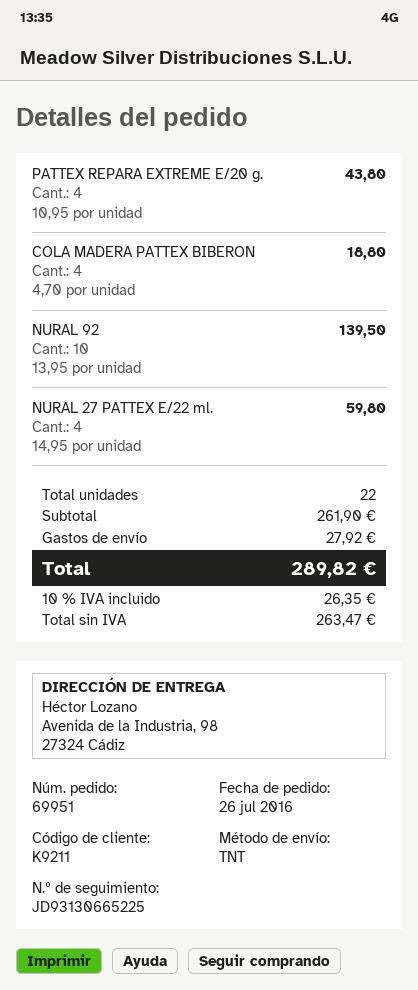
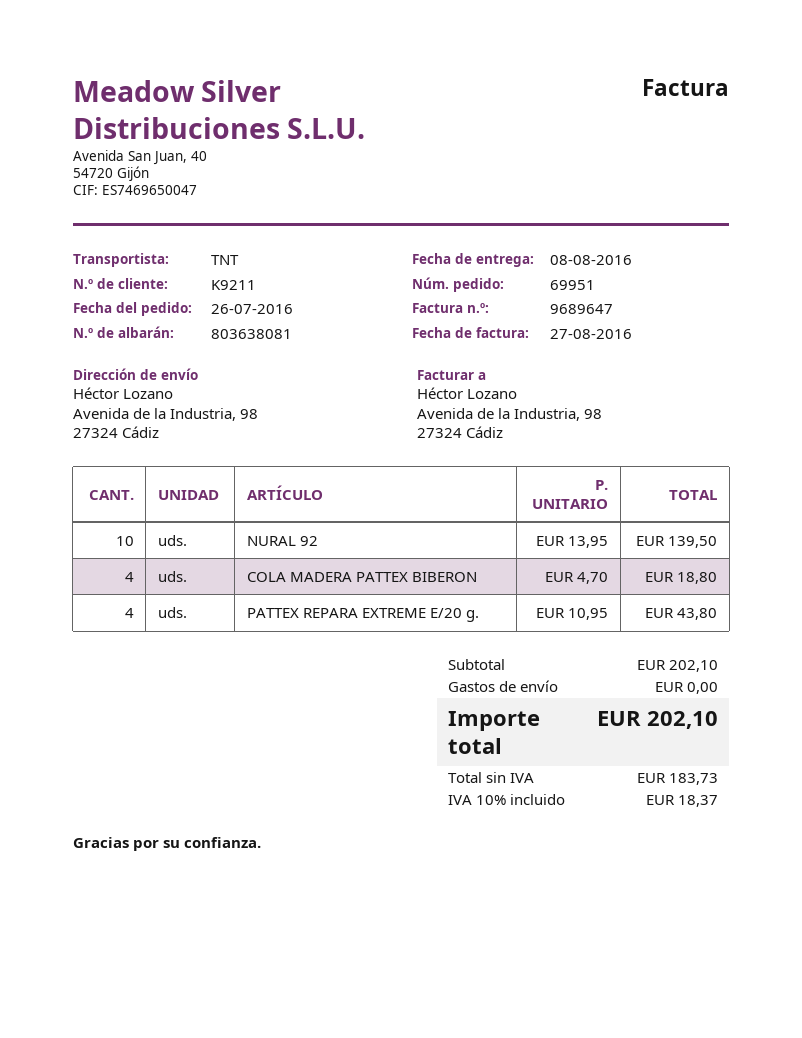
NURAL 27 PATTEX E/22 ml.: 4 x 14.95 = 59.80 -> none
subtotal: 261.90 -> 202.10
shipping: 27.92 -> 0.00
net: 263.47 -> 183.73
tax: 10% = 26.35 -> 10% = 18.37
total: 289.82 -> 202.10

